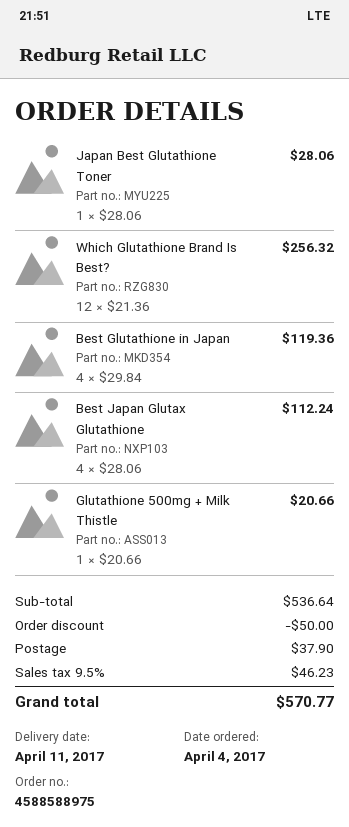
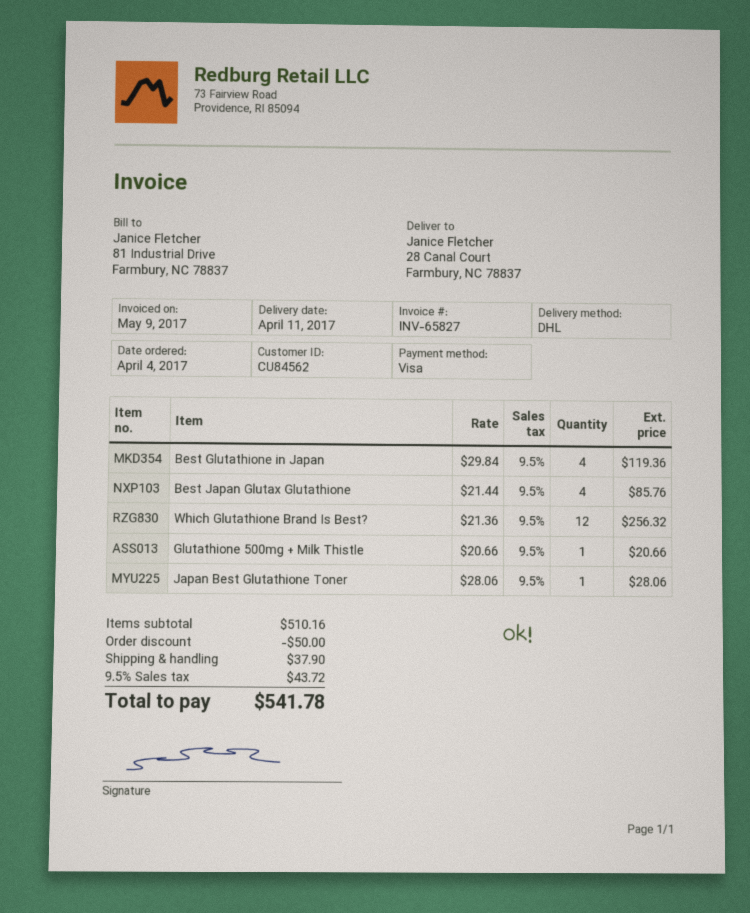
Best Japan Glutax Glutathione: 4 x 28.06 = 112.24 -> 4 x 21.44 = 85.76
subtotal: 536.64 -> 510.16
tax: 9.5% = 46.23 -> 9.5% = 43.72
total: 570.77 -> 541.78

